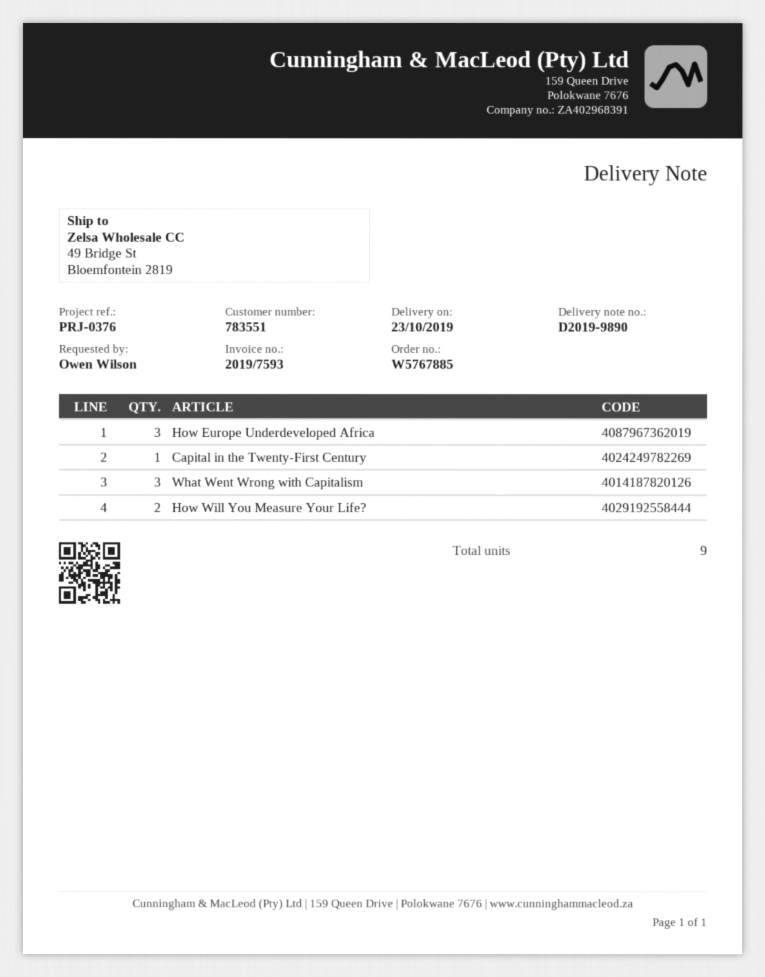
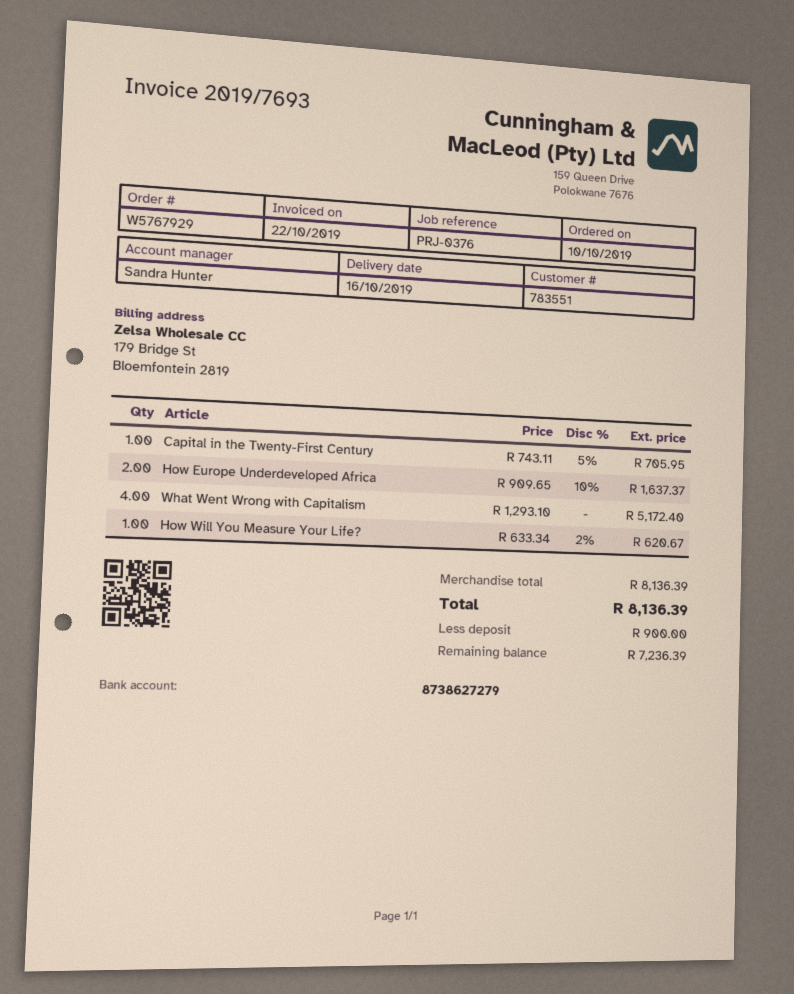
order number: W5767885 -> W5767929
delivery date: 2019-10-23 -> 2019-10-16
invoice number: 2019/7593 -> 2019/7693
How Europe Underdeveloped Africa: 3 -> 2
What Went Wrong with Capitalism: 3 -> 4
How Will You Measure Your Life?: 2 -> 1

